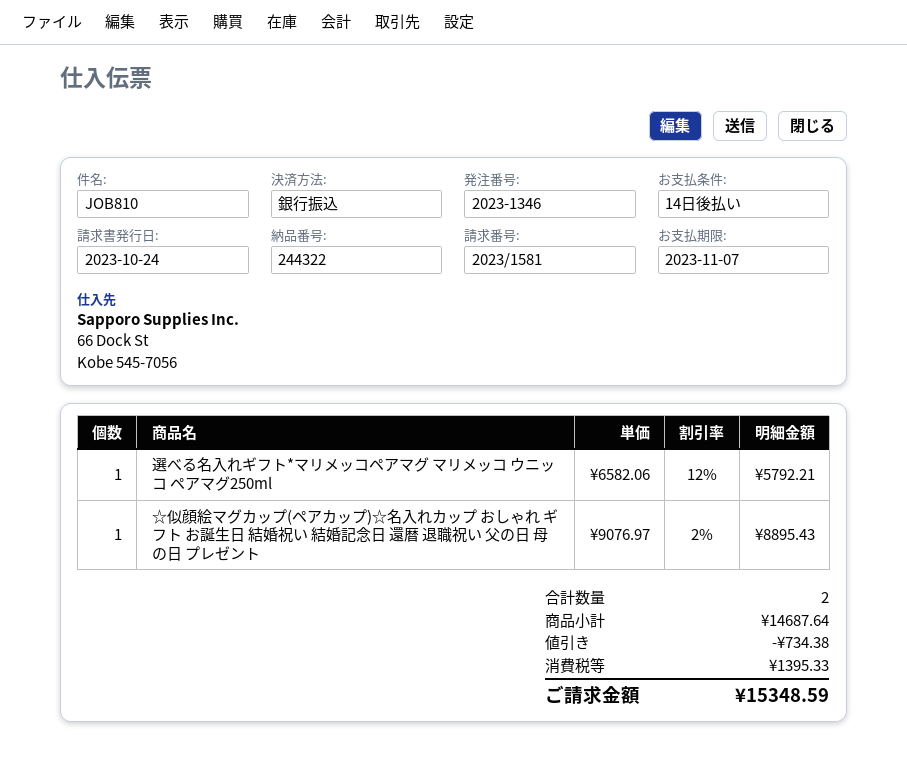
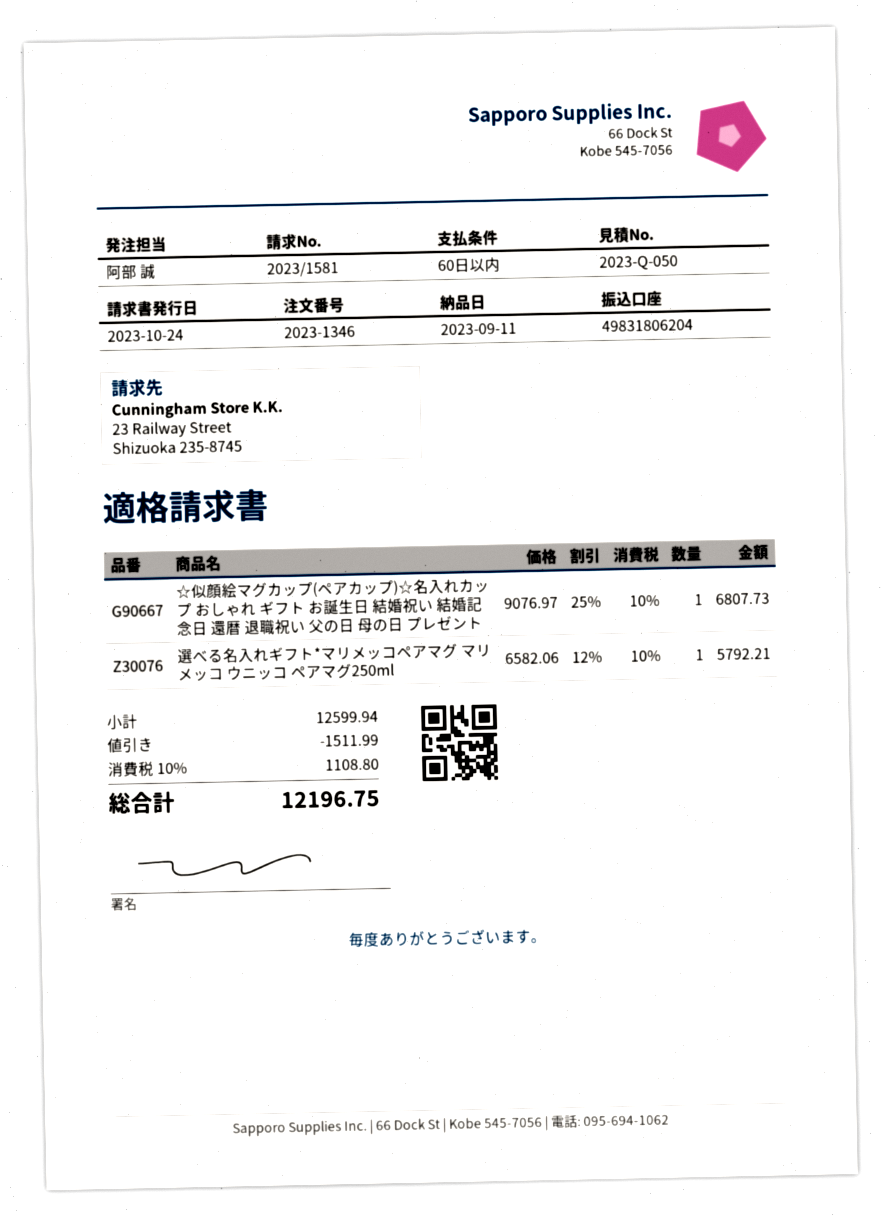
payment terms: 14 days -> 60 days
☆似顔絵マグカップ(ペアカップ)☆名入れカップ おしゃれ ギフト お誕生日 結婚祝い 結婚記念日 還暦 退職祝い 父の日 母の日 プレゼント: 1 x 9076.97 - 2% = 8895.43 -> 1 x 9076.97 - 25% = 6807.73
subtotal: 14687.64 -> 12599.94
discount: 734.38 -> 1511.99
tax: 1395.33 -> 1108.80
total: 15348.59 -> 12196.75

